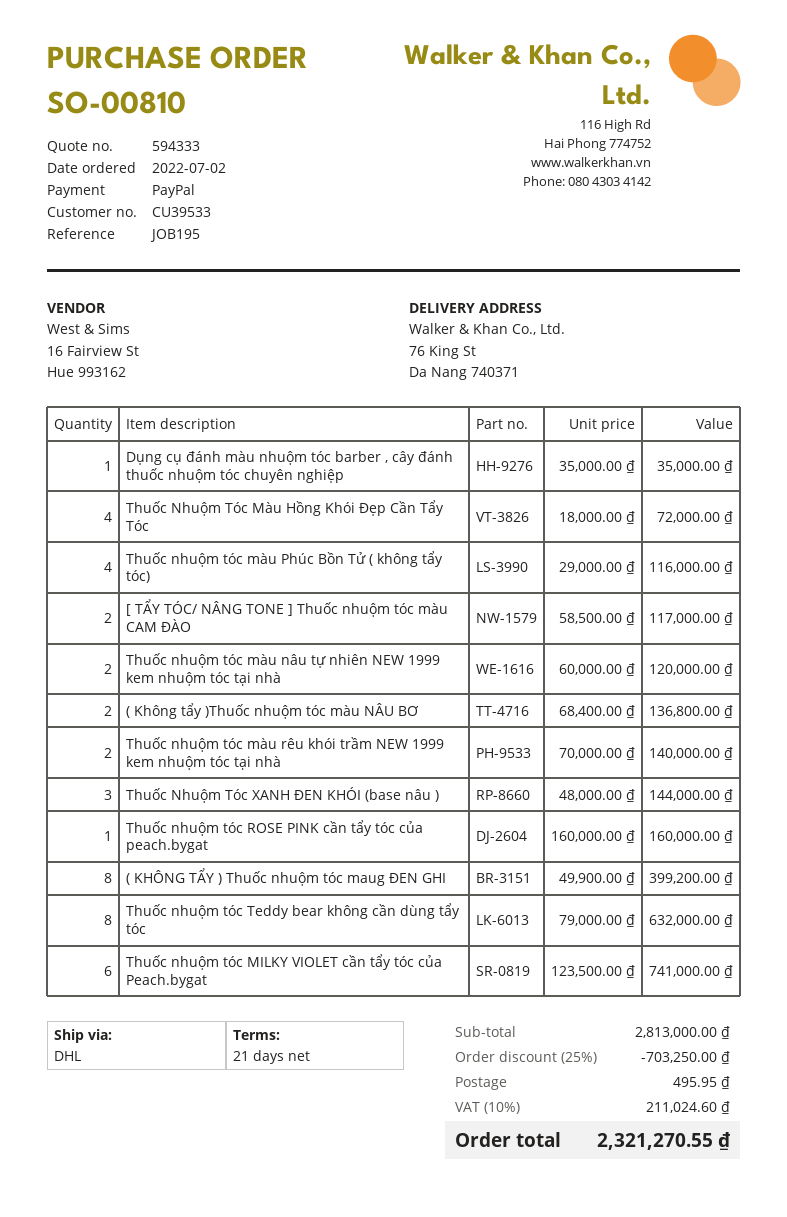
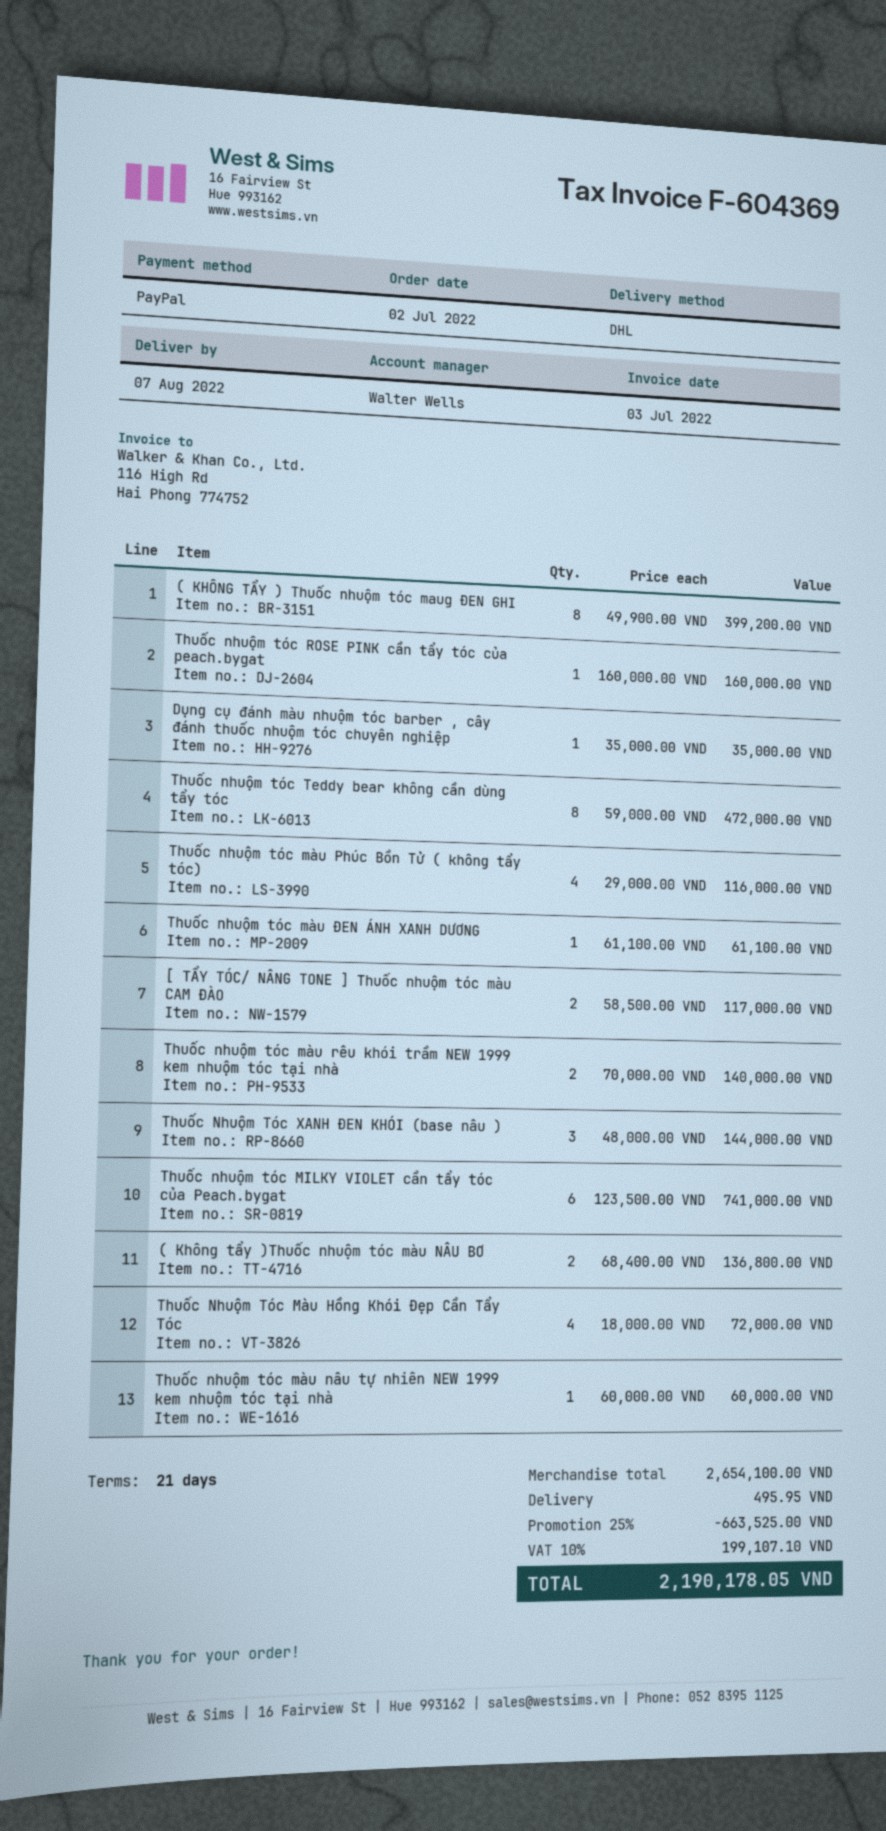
Thuốc nhuộm tóc màu nâu tự nhiên NEW 1999 kem nhuộm tóc tại nhà: 2 x 60000.00 = 120000.00 -> 1 x 60000.00 = 60000.00
Thuốc nhuộm tóc Teddy bear không cần dùng tẩy tóc: 8 x 79000.00 = 632000.00 -> 8 x 59000.00 = 472000.00
Thuốc nhuộm tóc màu ĐEN ÁNH XANH DƯƠNG: none -> 1 x 61100.00 = 61100.00
subtotal: 2813000.00 -> 2654100.00
discount: 25% = 703250.00 -> 25% = 663525.00
tax: 10% = 211024.60 -> 10% = 199107.10
total: 2321270.55 -> 2190178.05

